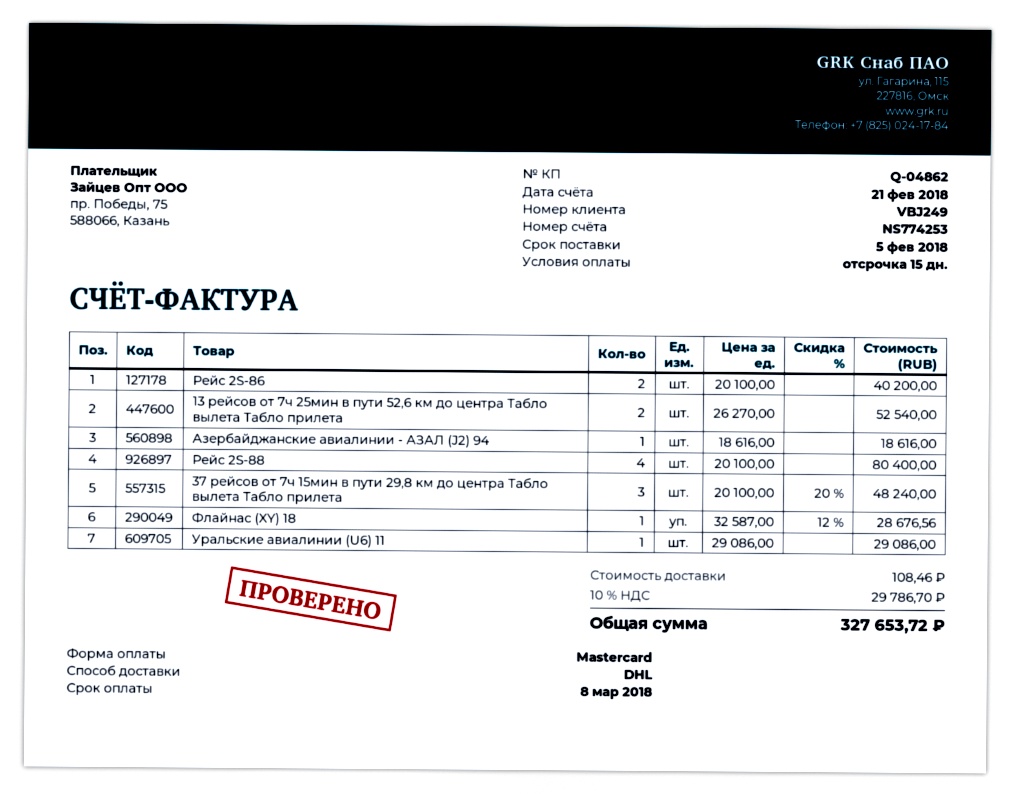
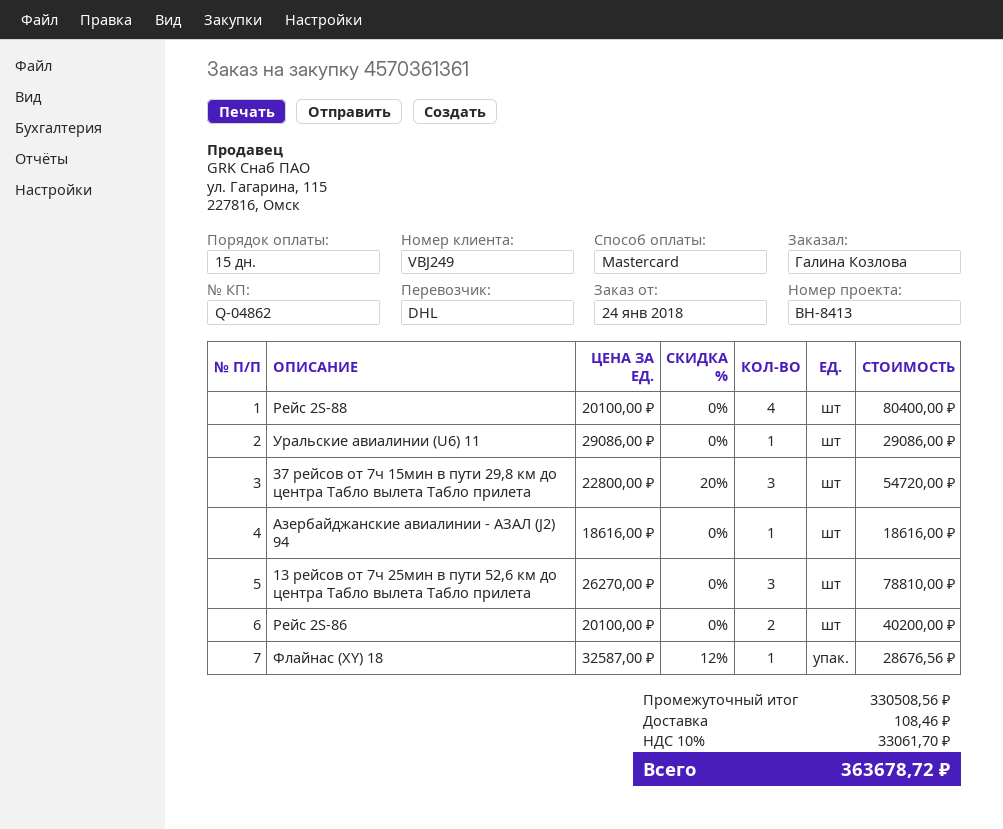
13 рейсов от 7ч 25мин в пути 52,6 км до центра Табло вылета Табло прилета: 2 x 26270.00 = 52540.00 -> 3 x 26270.00 = 78810.00
37 рейсов от 7ч 15мин в пути 29,8 км до центра Табло вылета Табло прилета: 3 x 20100.00 - 20% = 48240.00 -> 3 x 22800.00 - 20% = 54720.00
tax: 10% = 29786.70 -> 10% = 33061.70
total: 327653.72 -> 363678.72

